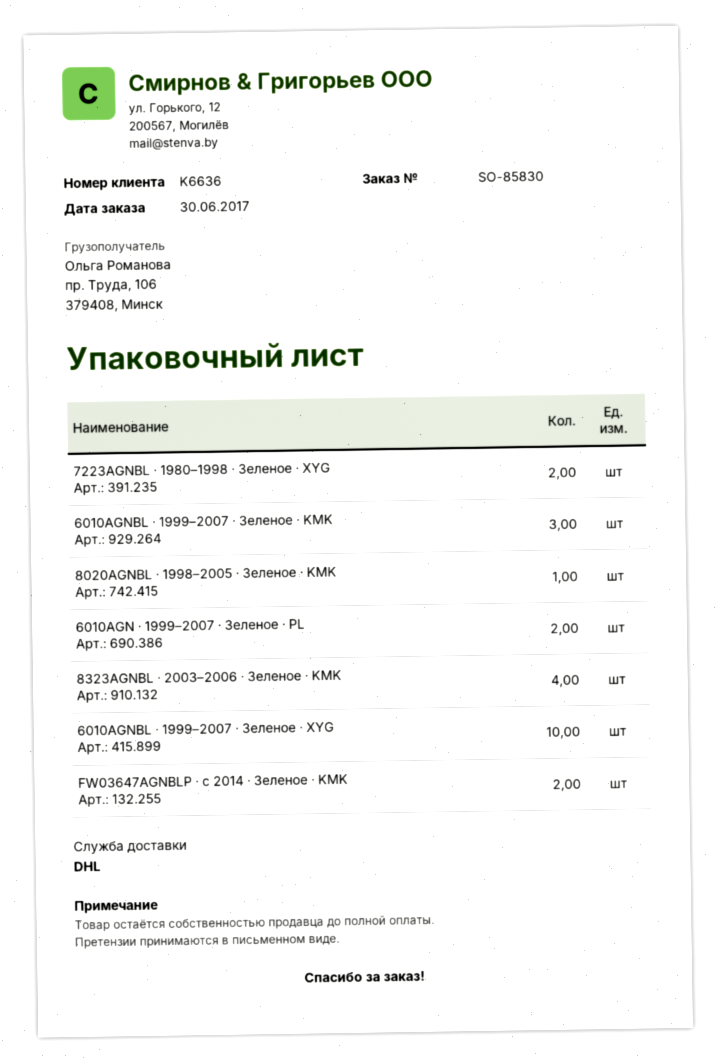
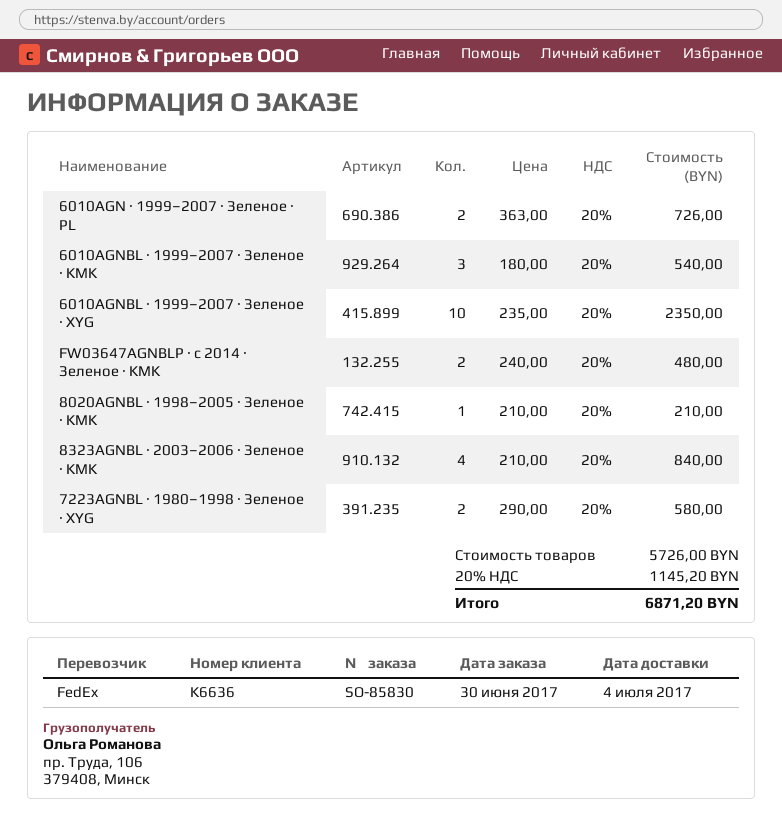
shipping method: DHL -> FedEx

